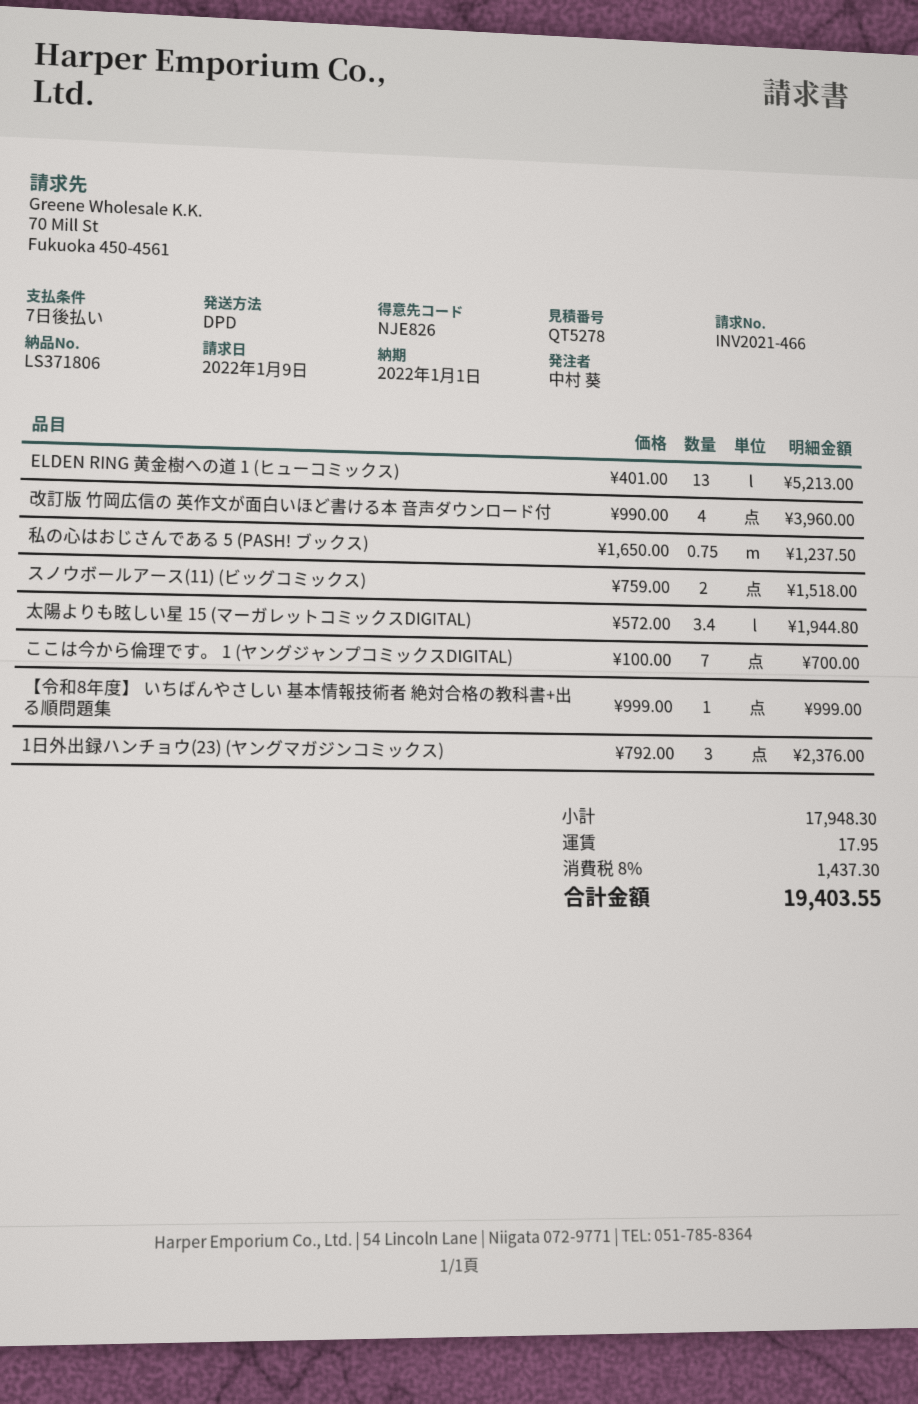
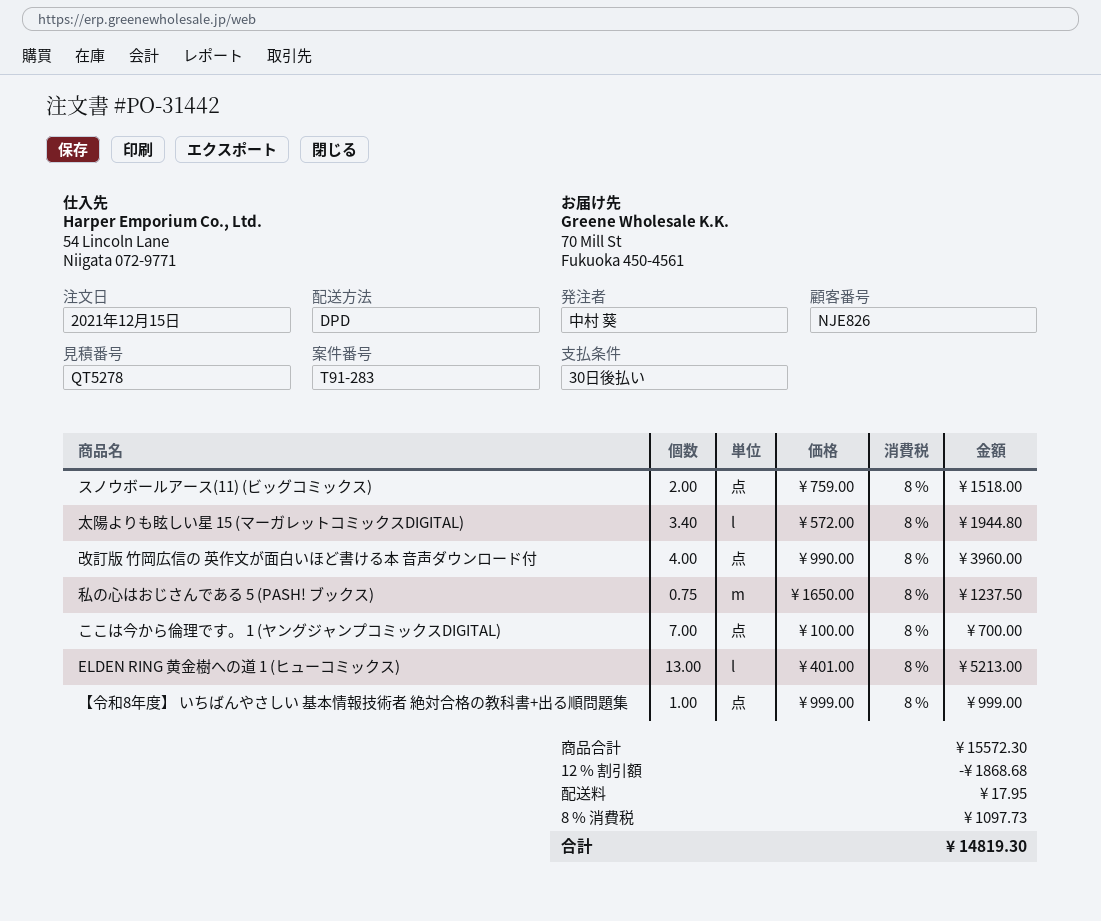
payment terms: 7 days -> 30 days
1日外出録ハンチョウ(23) (ヤングマガジンコミックス): 3 x 792.00 = 2376.00 -> none
subtotal: 17948.30 -> 15572.30
discount: none -> 12% = 1868.68
tax: 8% = 1437.30 -> 8% = 1097.73
total: 19403.55 -> 14819.30

